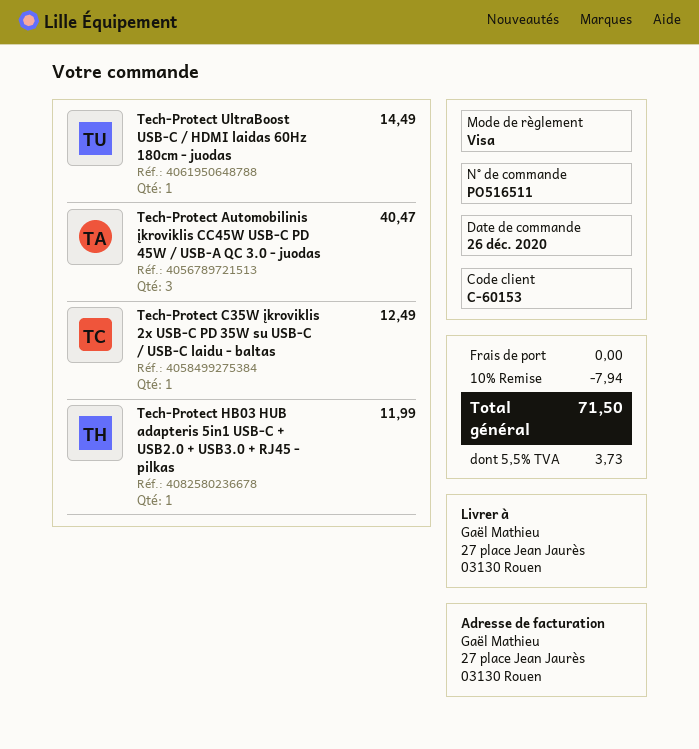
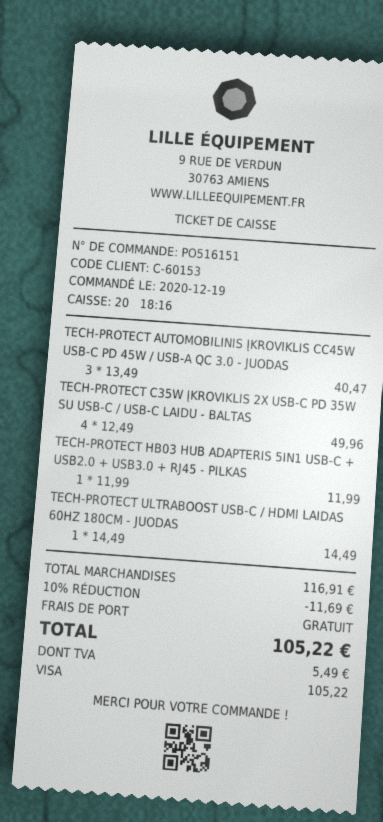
order number: PO516511 -> PO516151
order date: 2020-12-26 -> 2020-12-19
Tech-Protect C35W įkroviklis 2x USB-C PD 35W su USB-C / USB-C laidu - baltas: 1 for 12.49 -> 4 for 49.96
discount: 10% = 7.94 -> 10% = 11.69
tax: 3.73 -> 5.49
total: 71.50 -> 105.22

